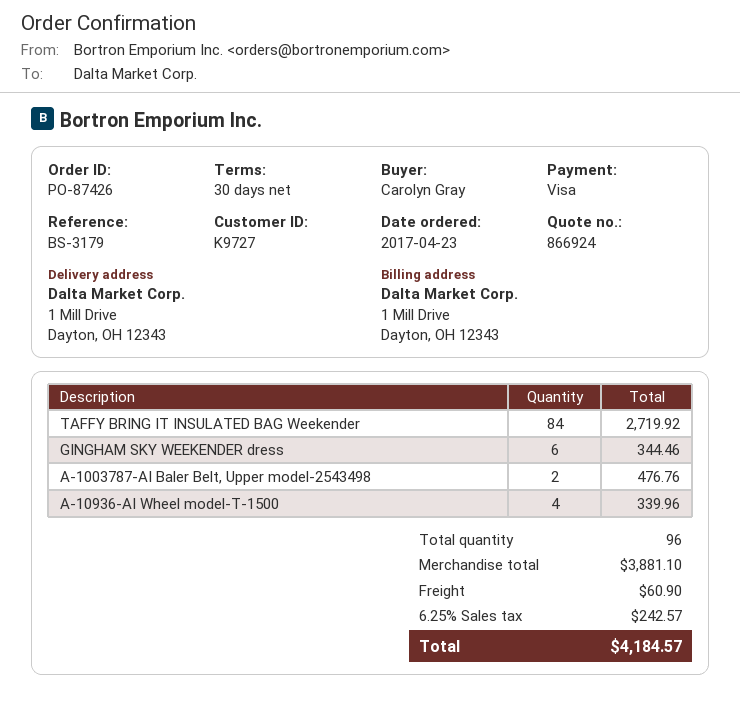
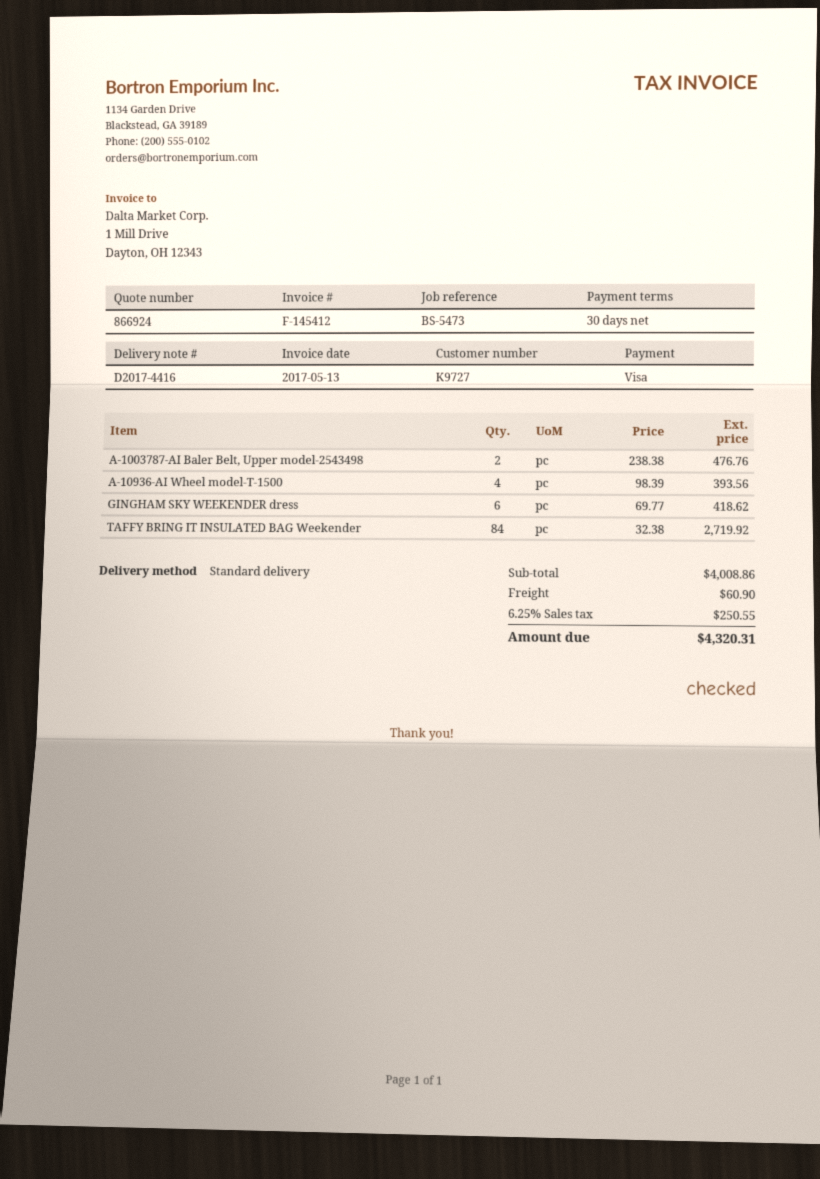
reference: BS-3179 -> BS-5473
GINGHAM SKY WEEKENDER dress: 6 for 344.46 -> 6 for 418.62
A-10936-AI Wheel model-T-1500: 4 for 339.96 -> 4 for 393.56
subtotal: 3881.10 -> 4008.86
tax: 6.25% = 242.57 -> 6.25% = 250.55
total: 4184.57 -> 4320.31

